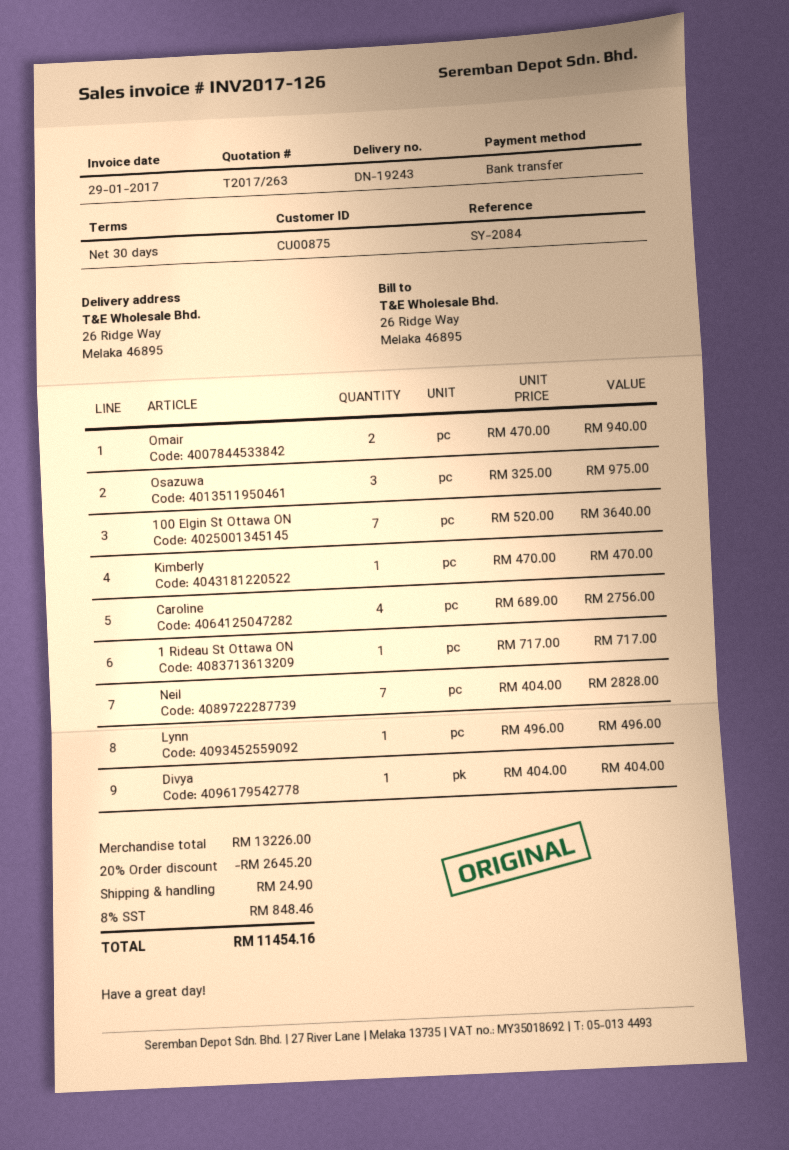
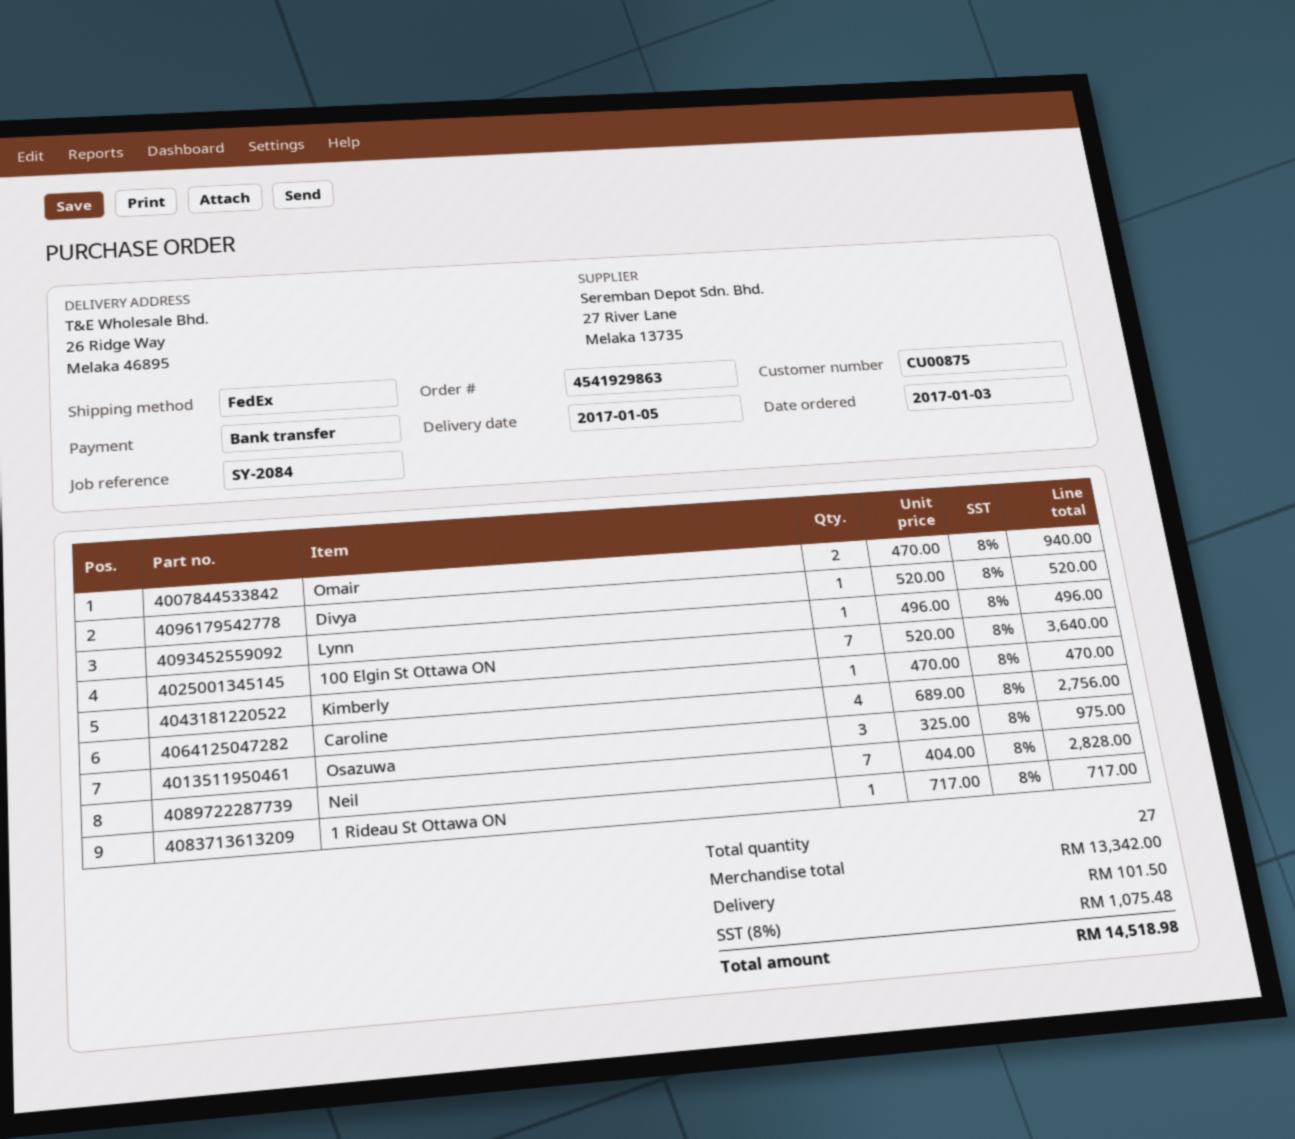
Divya: 1 x 404.00 = 404.00 -> 1 x 520.00 = 520.00
subtotal: 13226.00 -> 13342.00
discount: 20% = 2645.20 -> none
shipping: 24.90 -> 101.50
tax: 8% = 848.46 -> 8% = 1075.48
total: 11454.16 -> 14518.98

